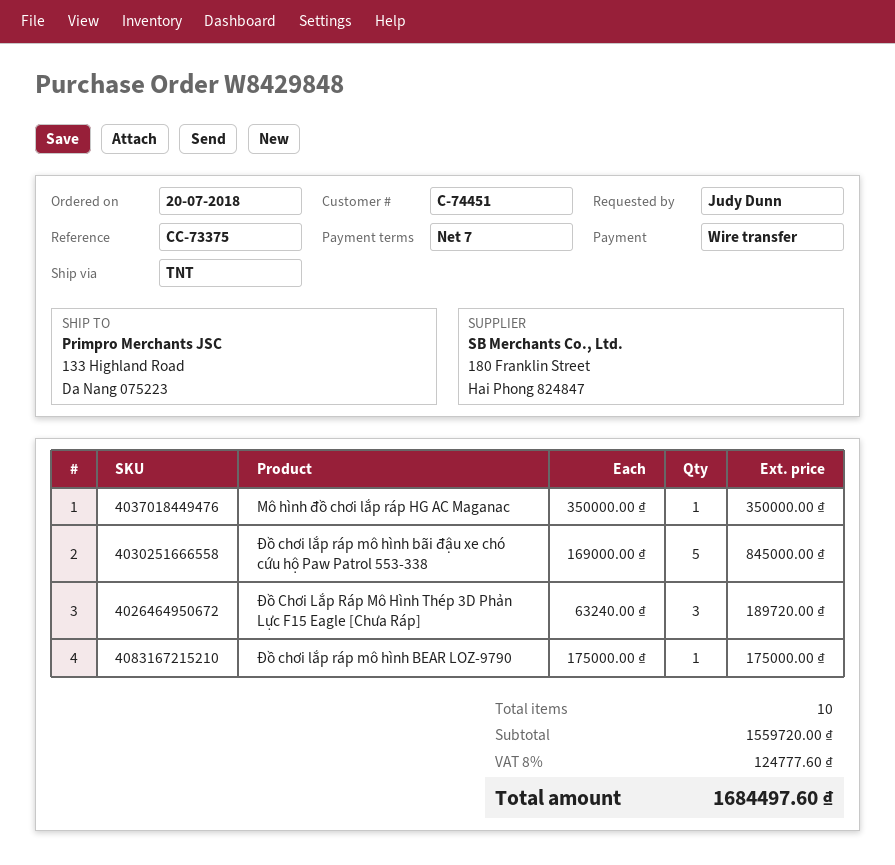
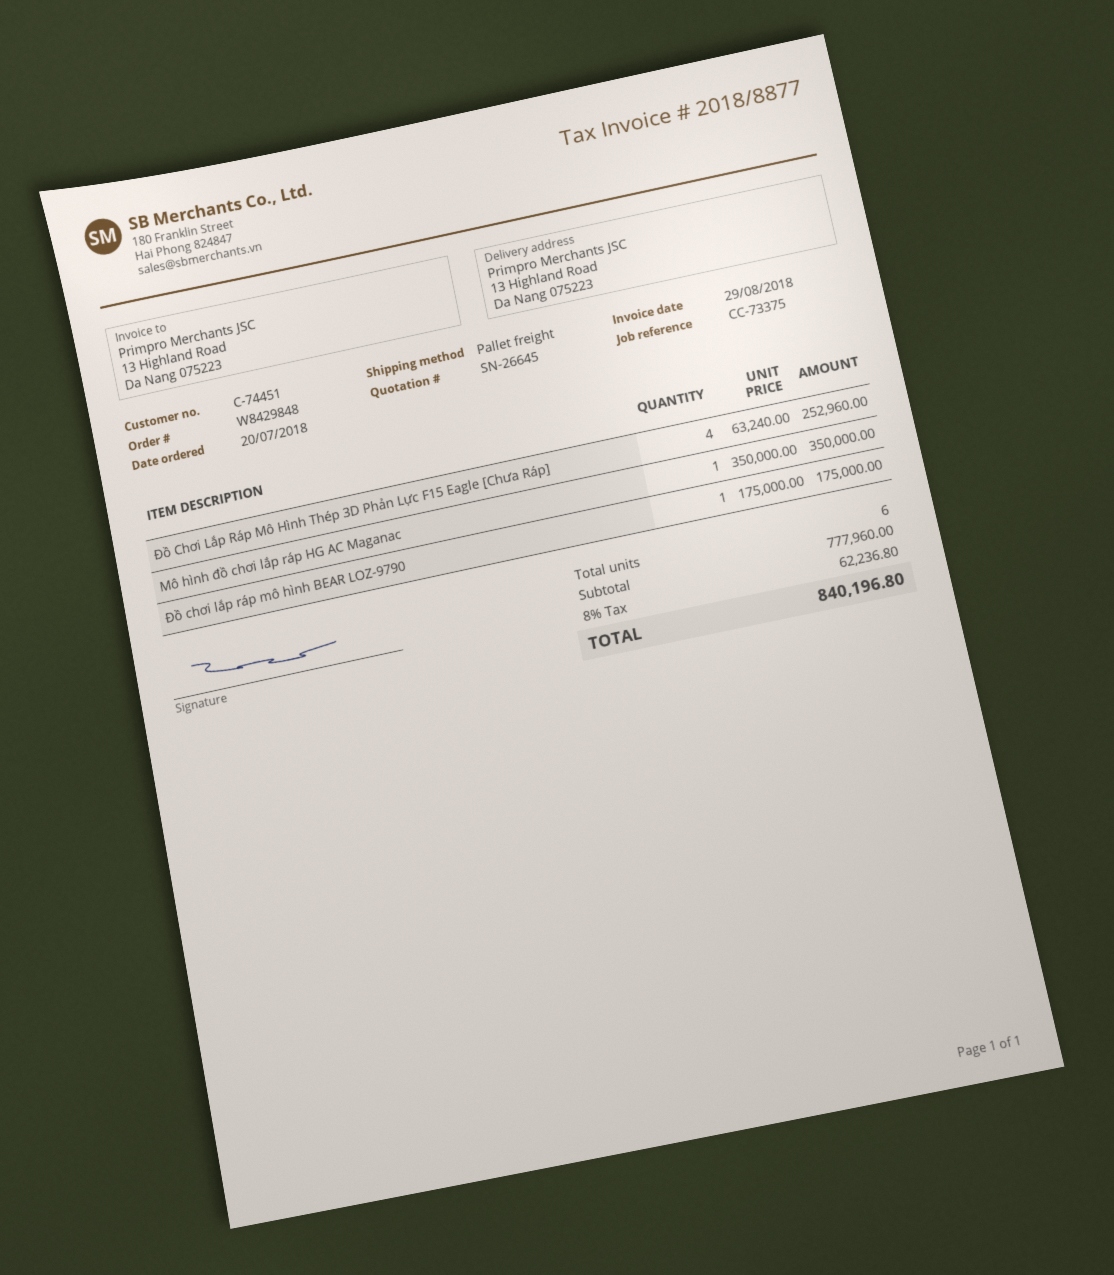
shipping method: TNT -> pallet freight
ship to: 133 Highland Road, Da Nang 075223 -> 13 Highland Road, Da Nang 075223
Đồ chơi lắp ráp mô hình bãi đậu xe chó cứu hộ Paw Patrol 553-338: 5 x 169000.00 = 845000.00 -> none
Đồ Chơi Lắp Ráp Mô Hình Thép 3D Phản Lực F15 Eagle [Chưa Ráp]: 3 x 63240.00 = 189720.00 -> 4 x 63240.00 = 252960.00
total quantity: 10 -> 6
subtotal: 1559720.00 -> 777960.00
tax: 8% = 124777.60 -> 8% = 62236.80
total: 1684497.60 -> 840196.80

